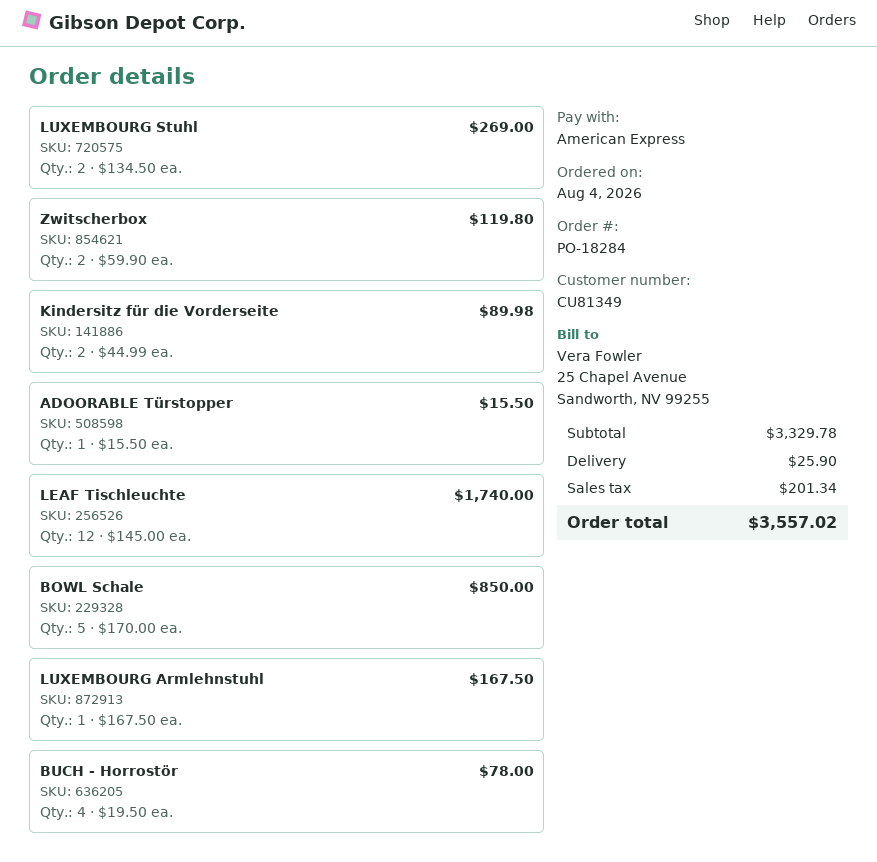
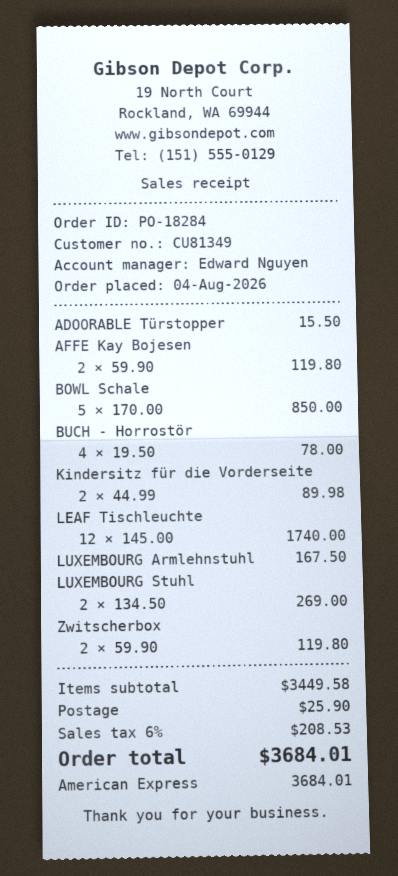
AFFE Kay Bojesen: none -> 2 x 59.90 = 119.80
subtotal: 3329.78 -> 3449.58
tax: 201.34 -> 208.53
total: 3557.02 -> 3684.01

